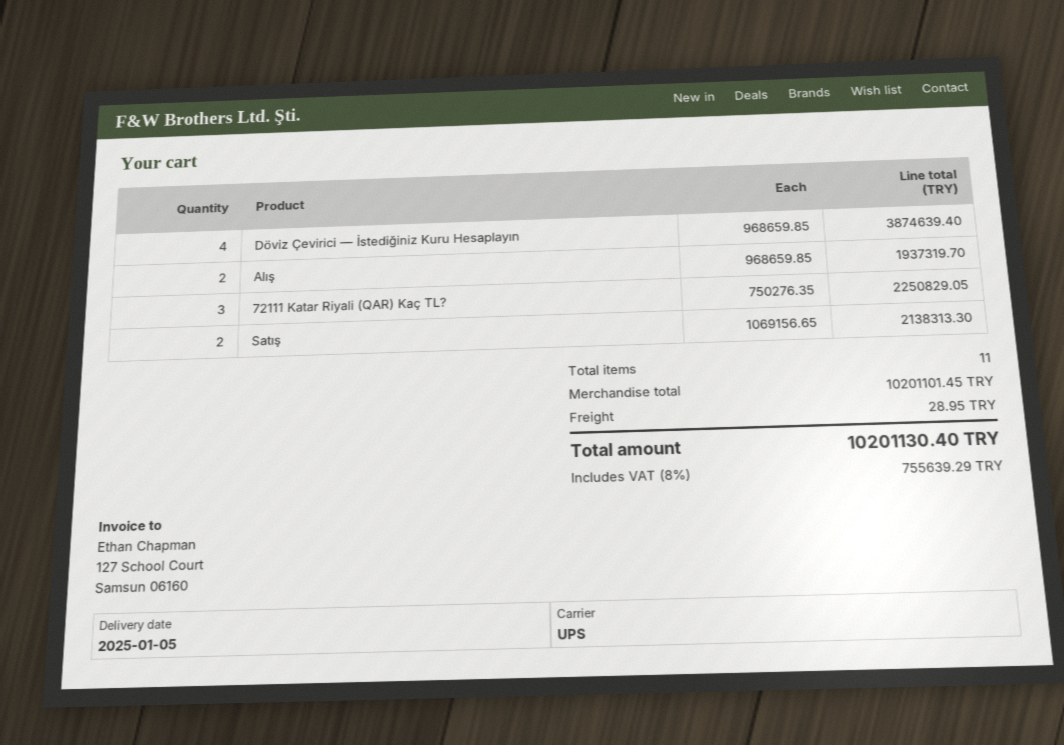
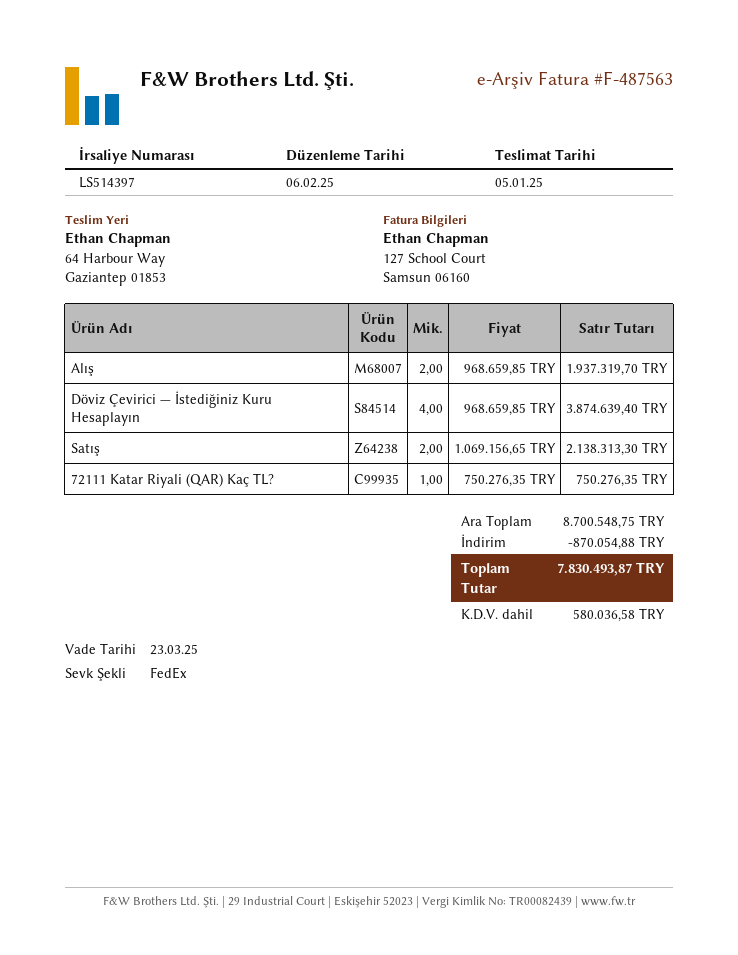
shipping method: UPS -> FedEx
72111 Katar Riyali (QAR) Kaç TL?: 3 x 750276.35 = 2250829.05 -> 1 x 750276.35 = 750276.35
subtotal: 10201101.45 -> 8700548.75
discount: none -> 870054.88
shipping: 28.95 -> none
tax: 755639.29 -> 580036.58
total: 10201130.40 -> 7830493.87

